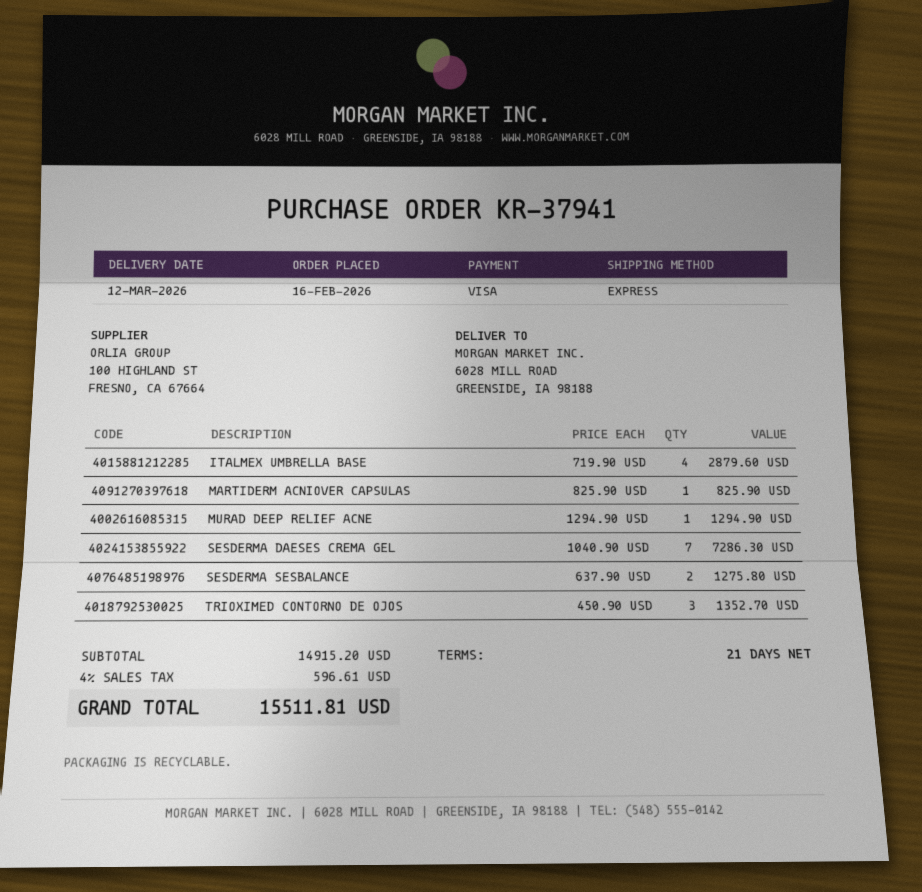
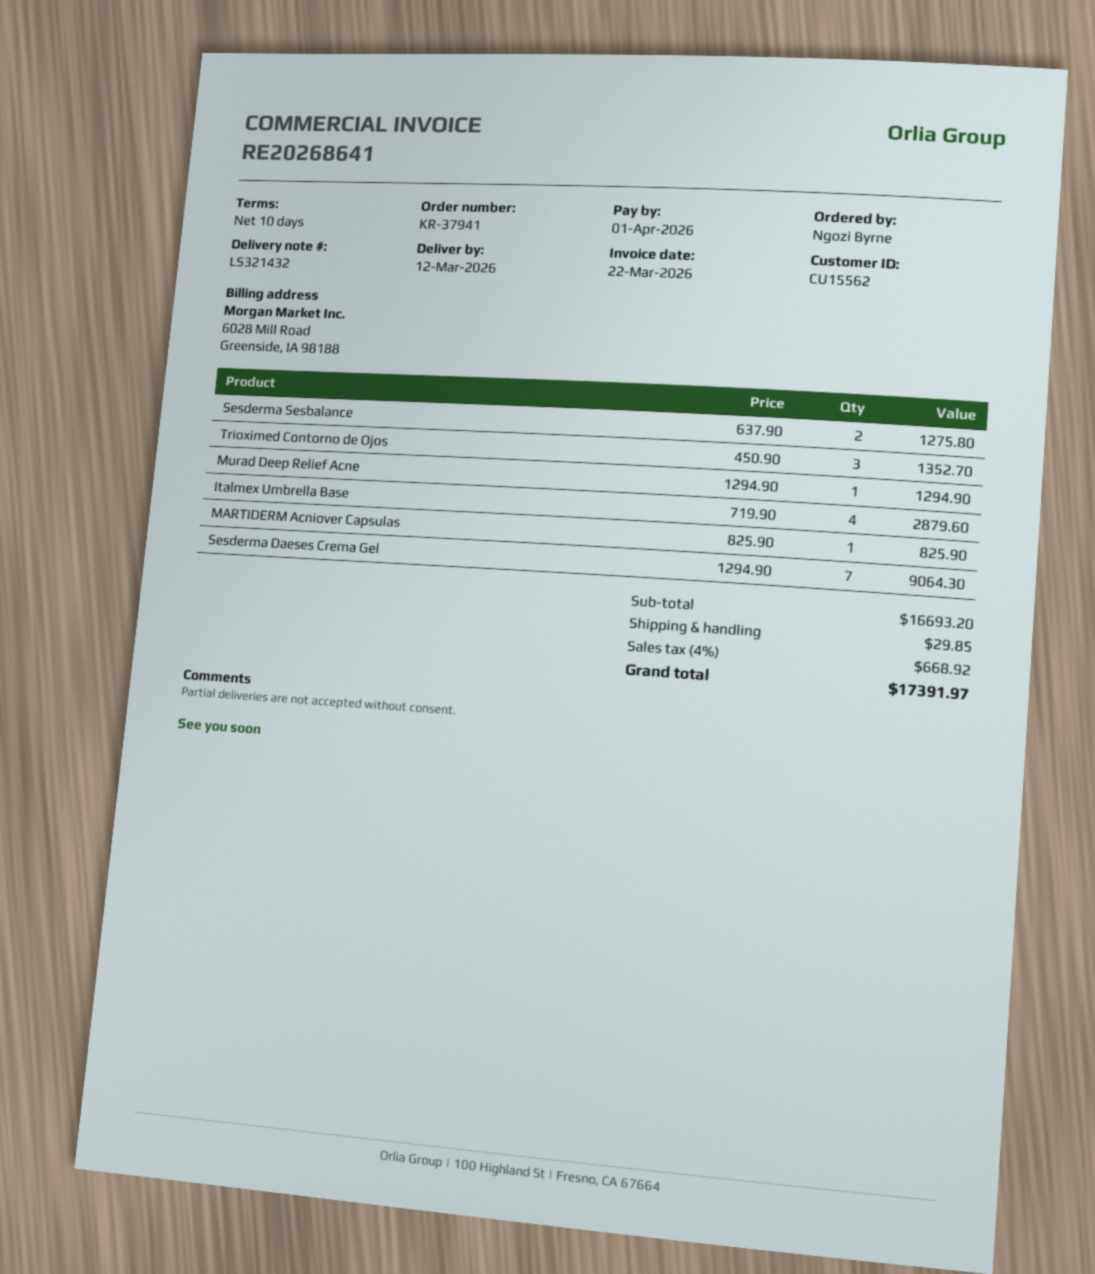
payment terms: 21 days -> 10 days
SESDERMA DAESES CREMA GEL: 7 x 1040.90 = 7286.30 -> 7 x 1294.90 = 9064.30
subtotal: 14915.20 -> 16693.20
shipping: none -> 29.85
tax: 4% = 596.61 -> 4% = 668.92
total: 15511.81 -> 17391.97

